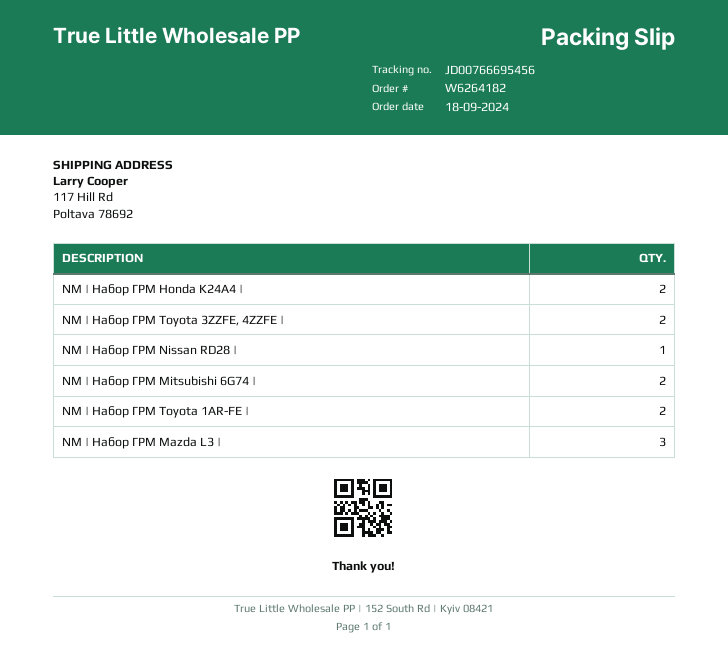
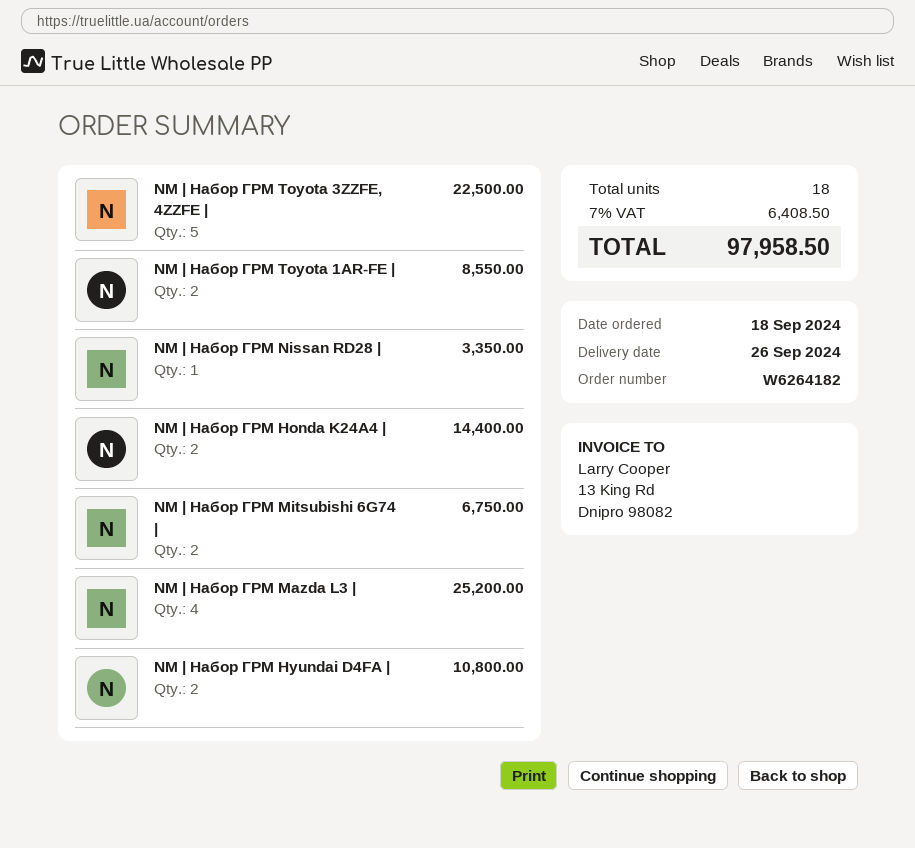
NM | Набор ГРМ Toyota 3ZZFE, 4ZZFE |: 2 -> 5
NM | Набор ГРМ Mazda L3 |: 3 -> 4
NM | Набор ГРМ Hyundai D4FA |: none -> 2

